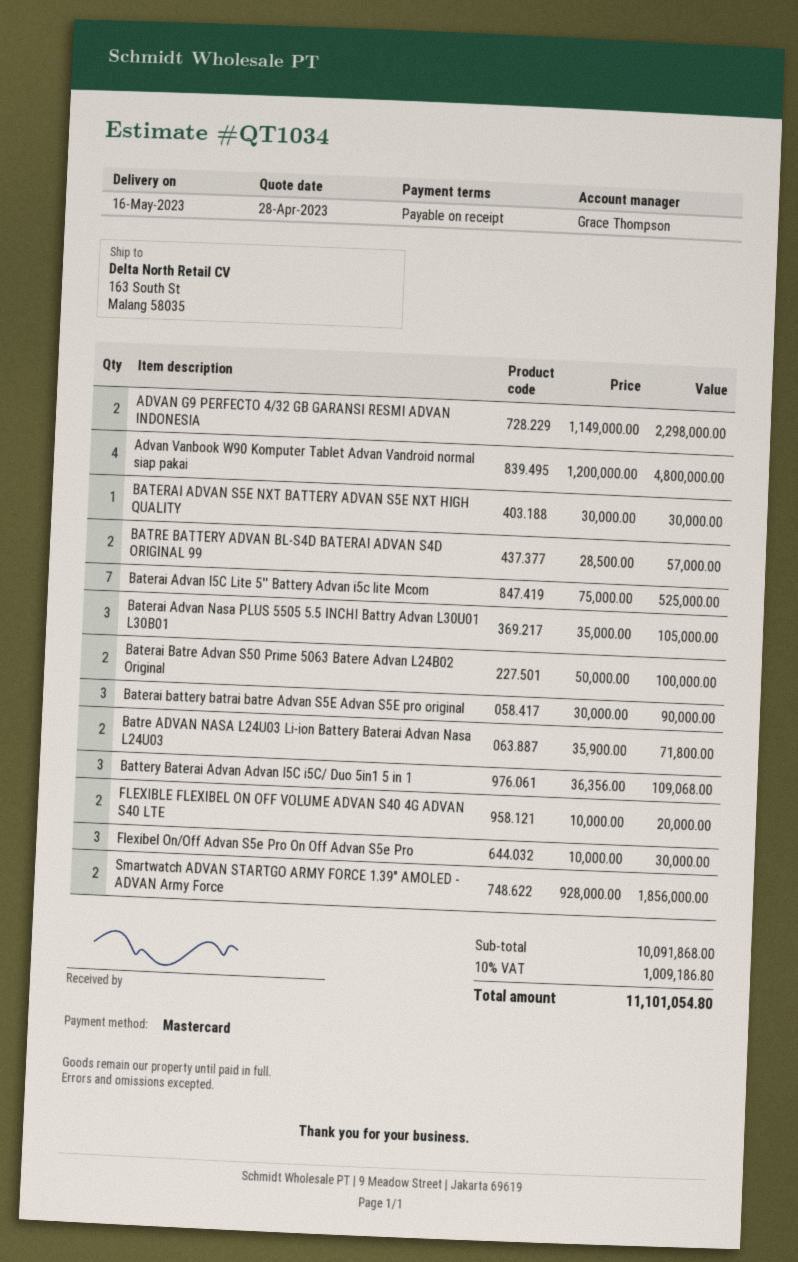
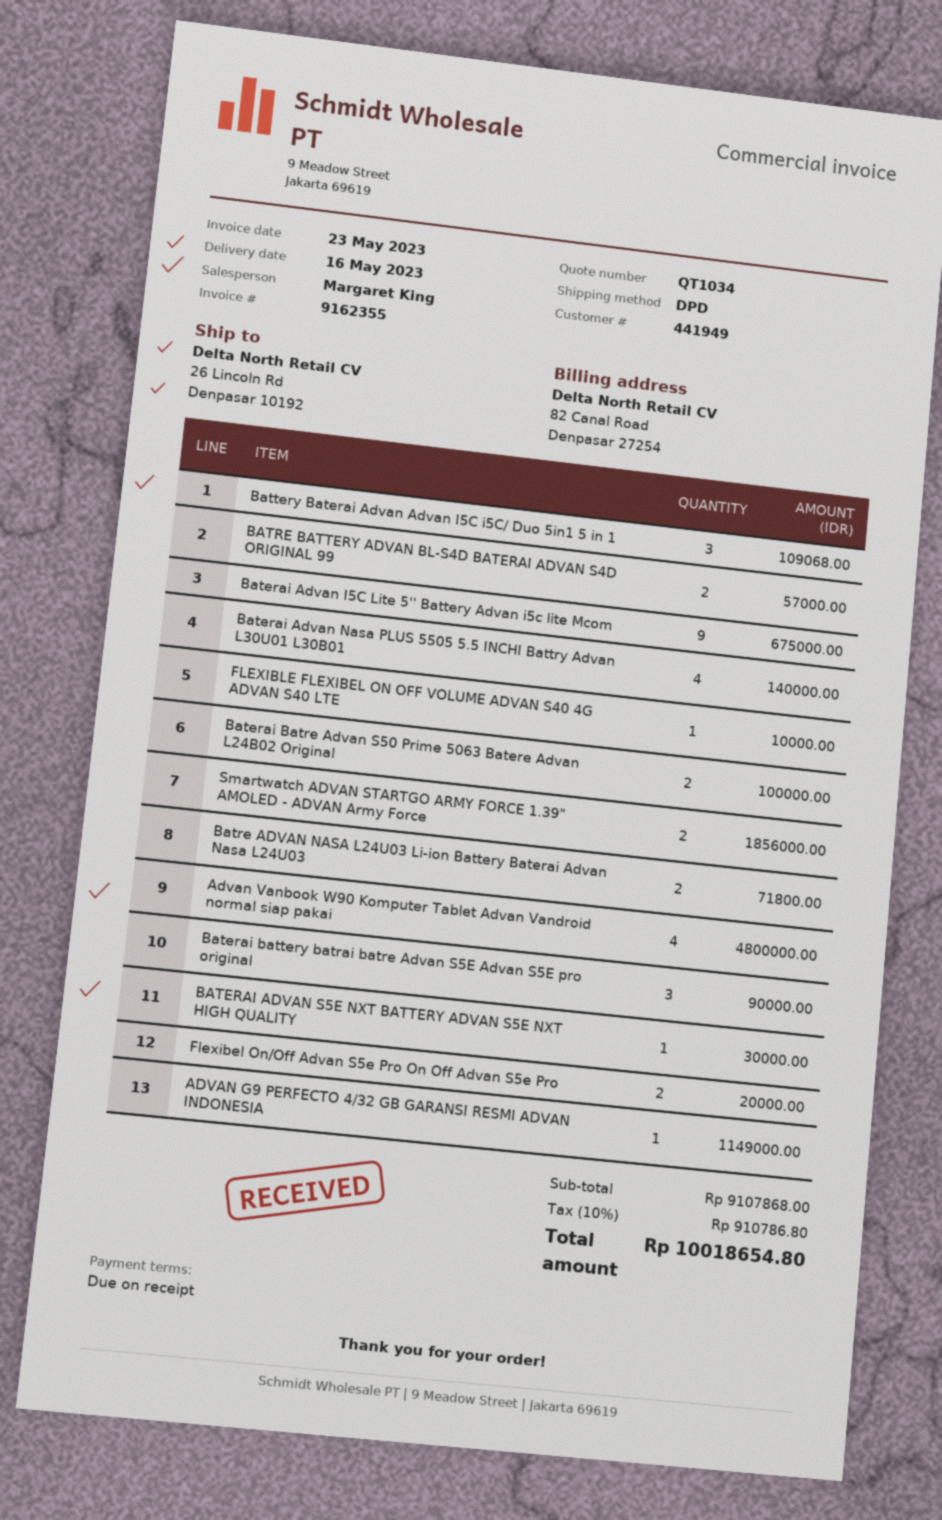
sales rep: Grace Thompson -> Margaret King
ship to: 163 South St, Malang 58035 -> 26 Lincoln Rd, Denpasar 10192
ADVAN G9 PERFECTO 4/32 GB GARANSI RESMI ADVAN INDONESIA: 2 for 2298000.00 -> 1 for 1149000.00
Baterai Advan I5C Lite 5'' Battery Advan i5c lite Mcom: 7 for 525000.00 -> 9 for 675000.00
Baterai Advan Nasa PLUS 5505 5.5 INCHI Battry Advan L30U01 L30B01: 3 for 105000.00 -> 4 for 140000.00
FLEXIBLE FLEXIBEL ON OFF VOLUME ADVAN S40 4G ADVAN S40 LTE: 2 for 20000.00 -> 1 for 10000.00
Flexibel On/Off Advan S5e Pro On Off Advan S5e Pro: 3 for 30000.00 -> 2 for 20000.00
subtotal: 10091868.00 -> 9107868.00
tax: 10% = 1009186.80 -> 10% = 910786.80
total: 11101054.80 -> 10018654.80

